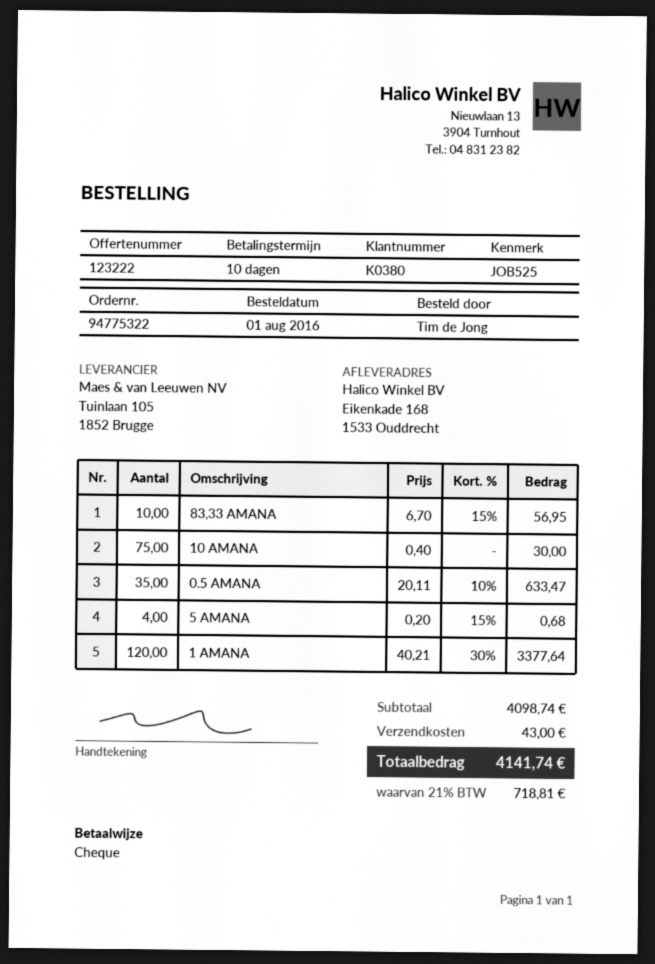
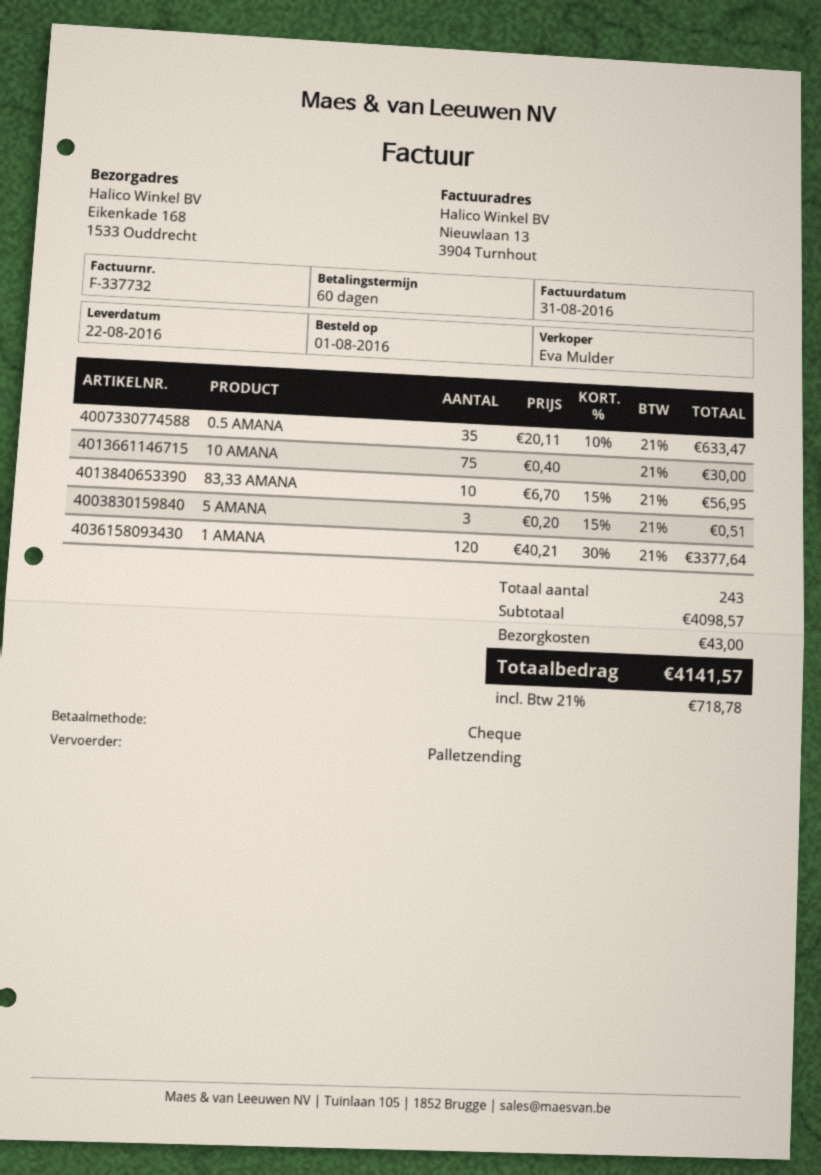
payment terms: 10 days -> 60 days
5 AMANA: 4 x 0.20 - 15% = 0.68 -> 3 x 0.20 - 15% = 0.51
subtotal: 4098.74 -> 4098.57
tax: 21% = 718.81 -> 21% = 718.78
total: 4141.74 -> 4141.57

